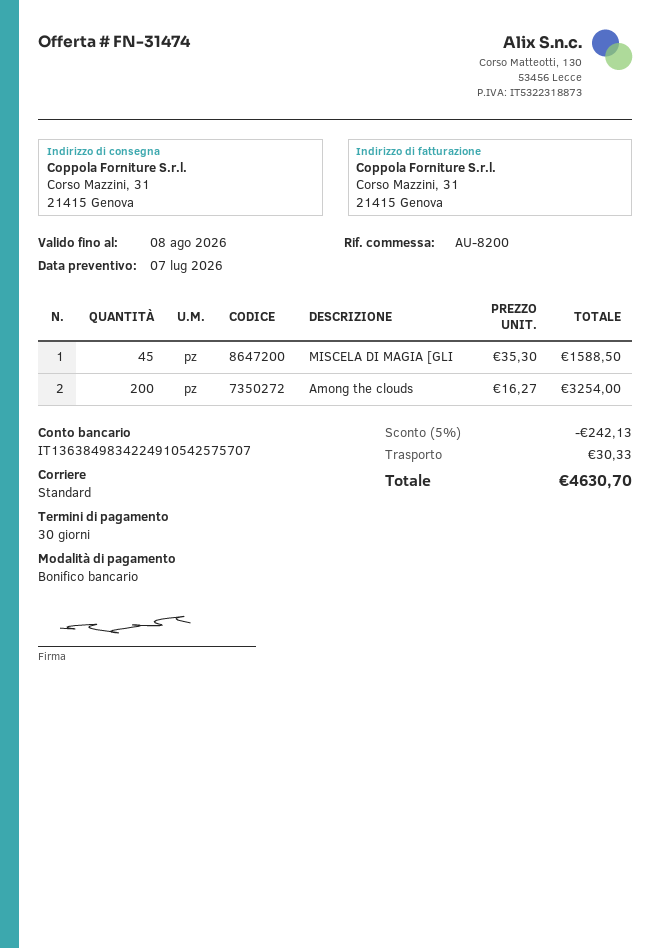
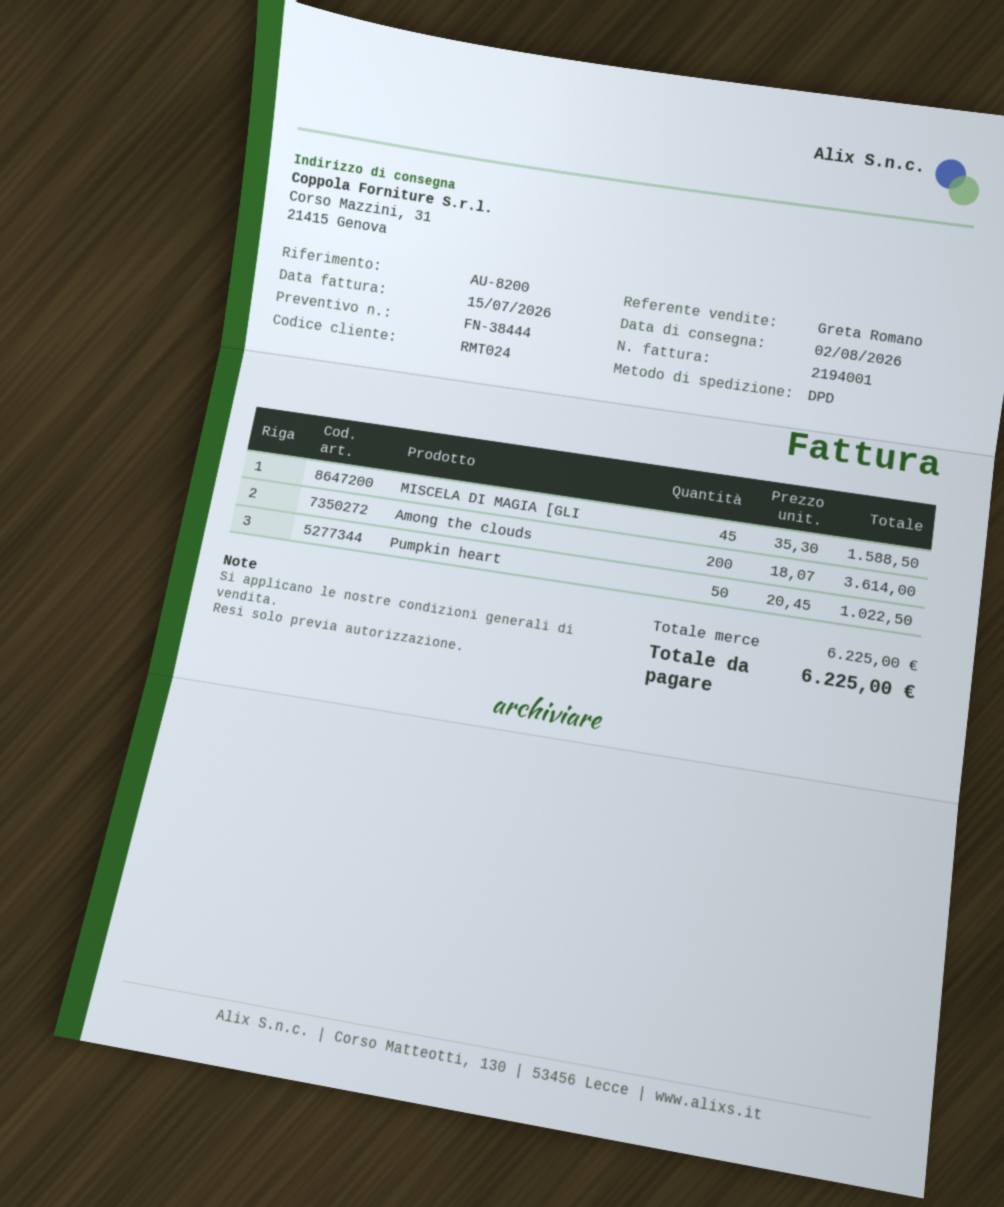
quote number: FN-31474 -> FN-38444
shipping method: standard -> DPD
Among the clouds: 200 x 16.27 = 3254.00 -> 200 x 18.07 = 3614.00
Pumpkin heart: none -> 50 x 20.45 = 1022.50
discount: 5% = 242.13 -> none
shipping: 30.33 -> none
total: 4630.70 -> 6225.00

